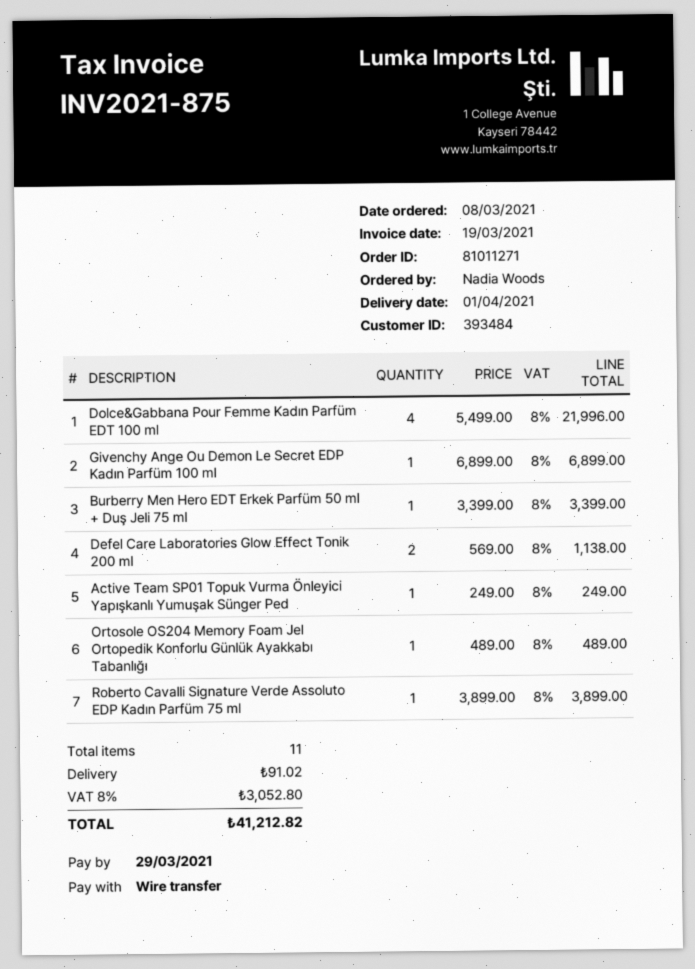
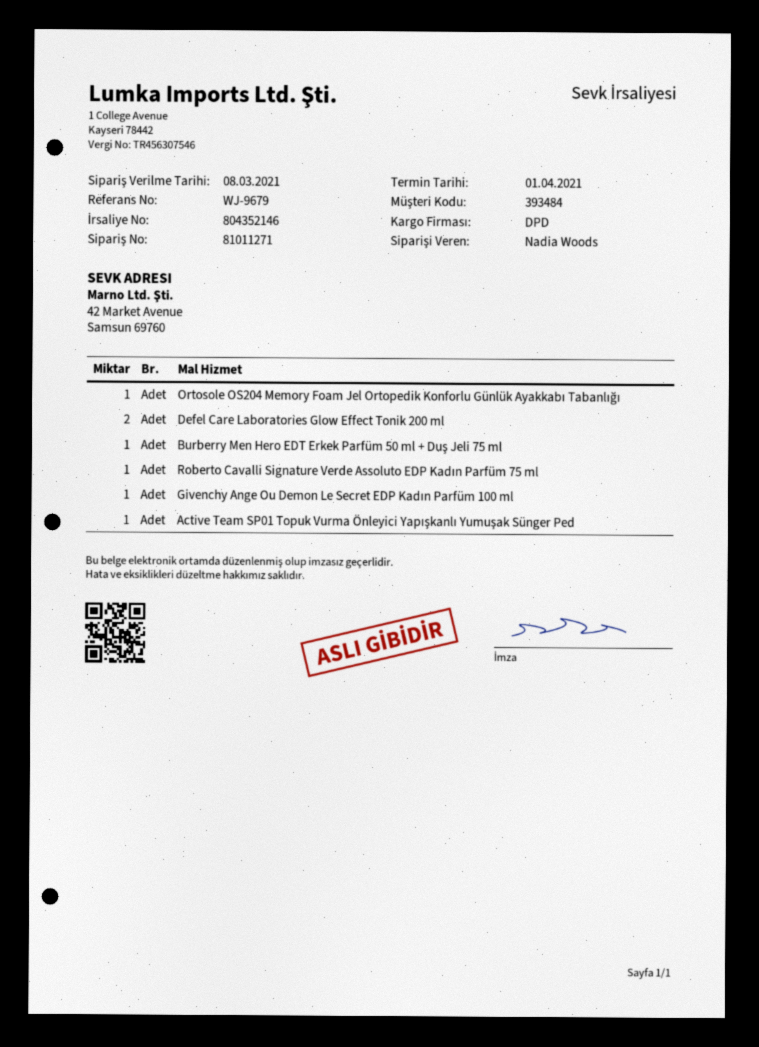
Dolce&Gabbana Pour Femme Kadın Parfüm EDT 100 ml: 4 -> none

